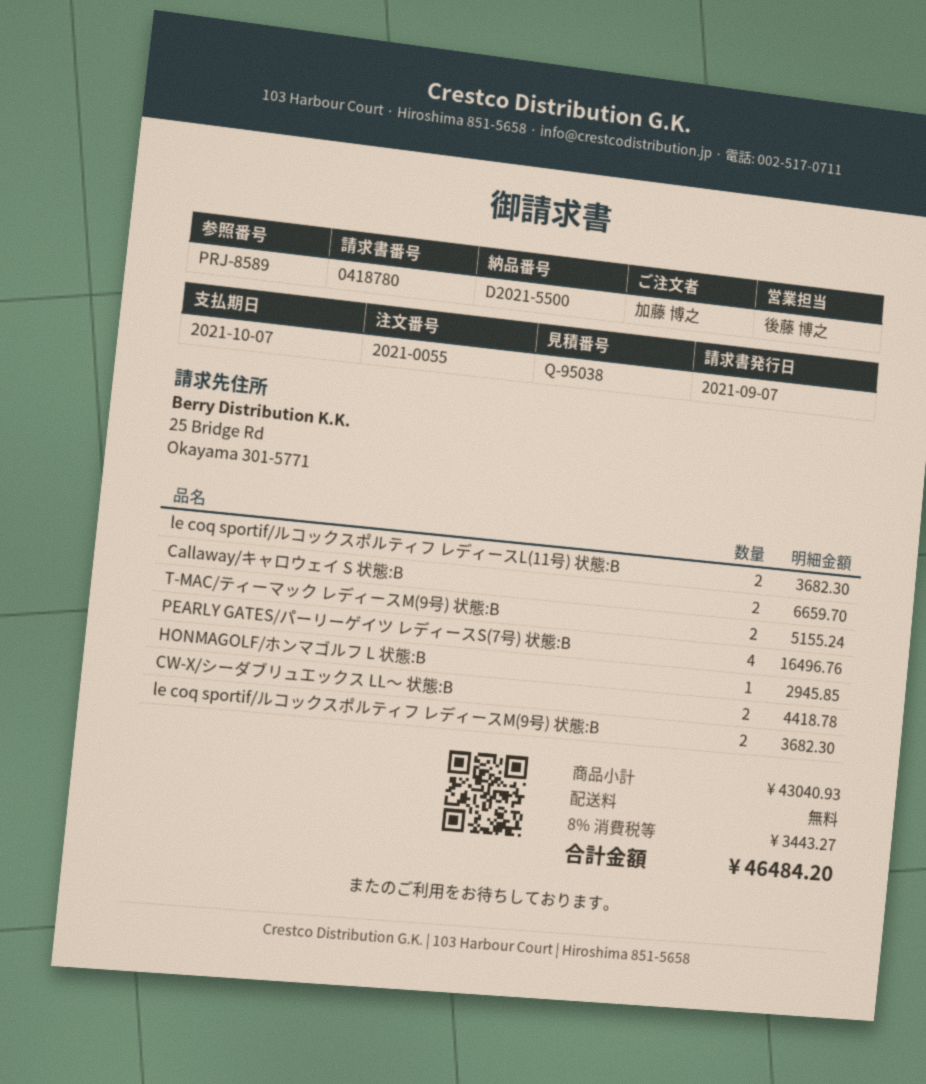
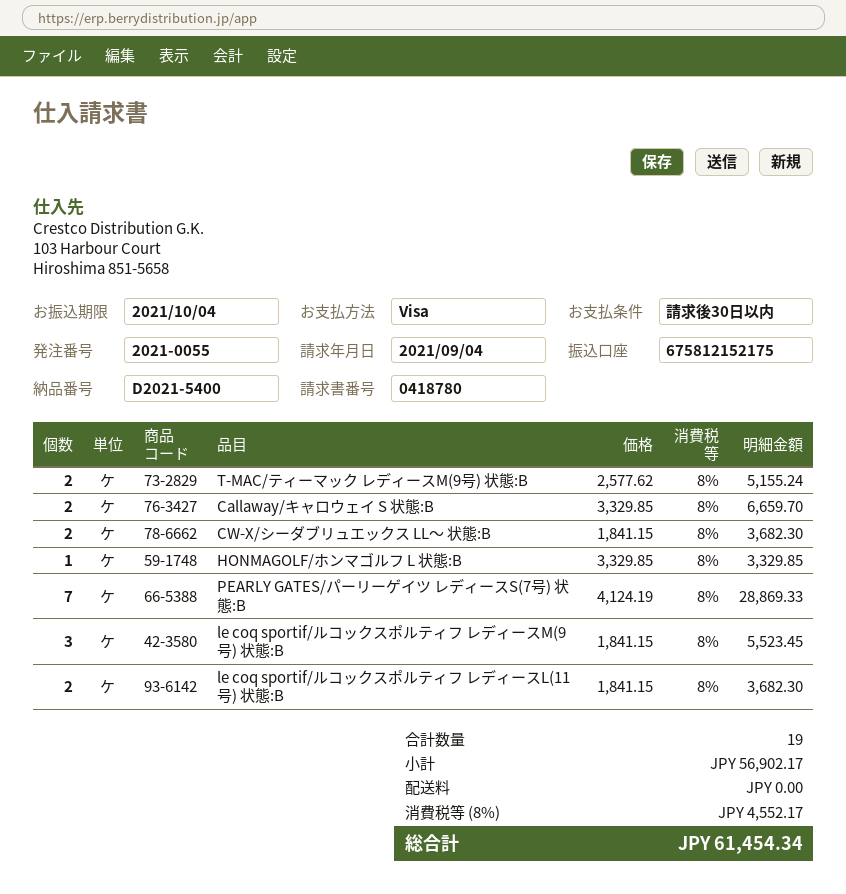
delivery note number: D2021-5500 -> D2021-5400
invoice date: 2021-09-07 -> 2021-09-04
due date: 2021-10-07 -> 2021-10-04
PEARLY GATES/パーリーゲイツ レディースS(7号) 状態:B: 4 for 16496.76 -> 7 for 28869.33
HONMAGOLF/ホンマゴルフ L 状態:B: 1 for 2945.85 -> 1 for 3329.85
CW-X/シーダブリュエックス LL〜 状態:B: 2 for 4418.78 -> 2 for 3682.30
le coq sportif/ルコックスポルティフ レディースM(9号) 状態:B: 2 for 3682.30 -> 3 for 5523.45
subtotal: 43040.93 -> 56902.17
tax: 8% = 3443.27 -> 8% = 4552.17
total: 46484.20 -> 61454.34

